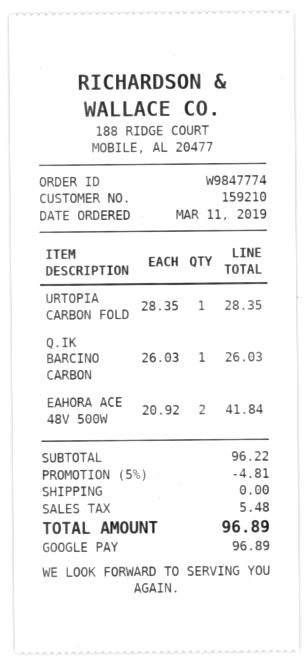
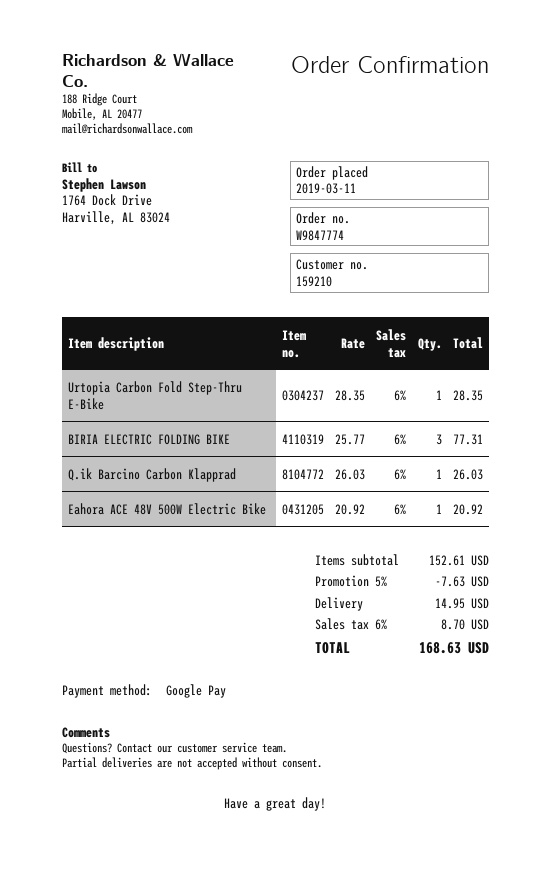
EAHORA ACE 48V 500W: 2 x 20.92 = 41.84 -> 1 x 20.92 = 20.92
BIRIA ELECTRIC FOLDING BIKE: none -> 3 x 25.77 = 77.31
subtotal: 96.22 -> 152.61
discount: 5% = 4.81 -> 5% = 7.63
shipping: 0.00 -> 14.95
tax: 5.48 -> 8.70
total: 96.89 -> 168.63

